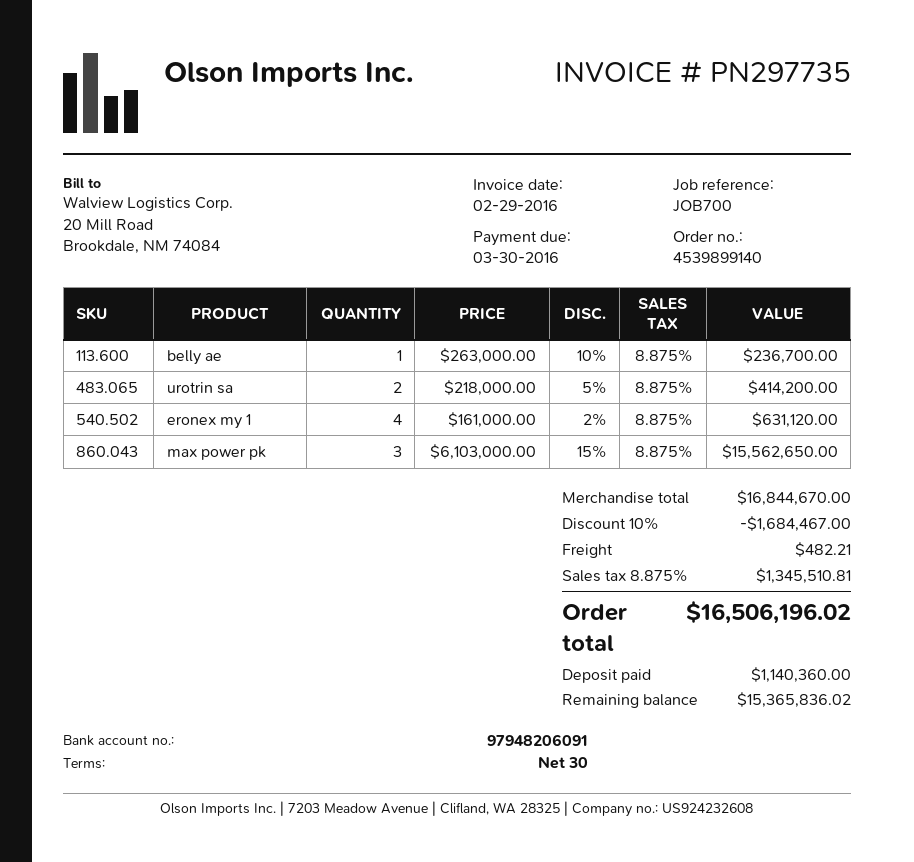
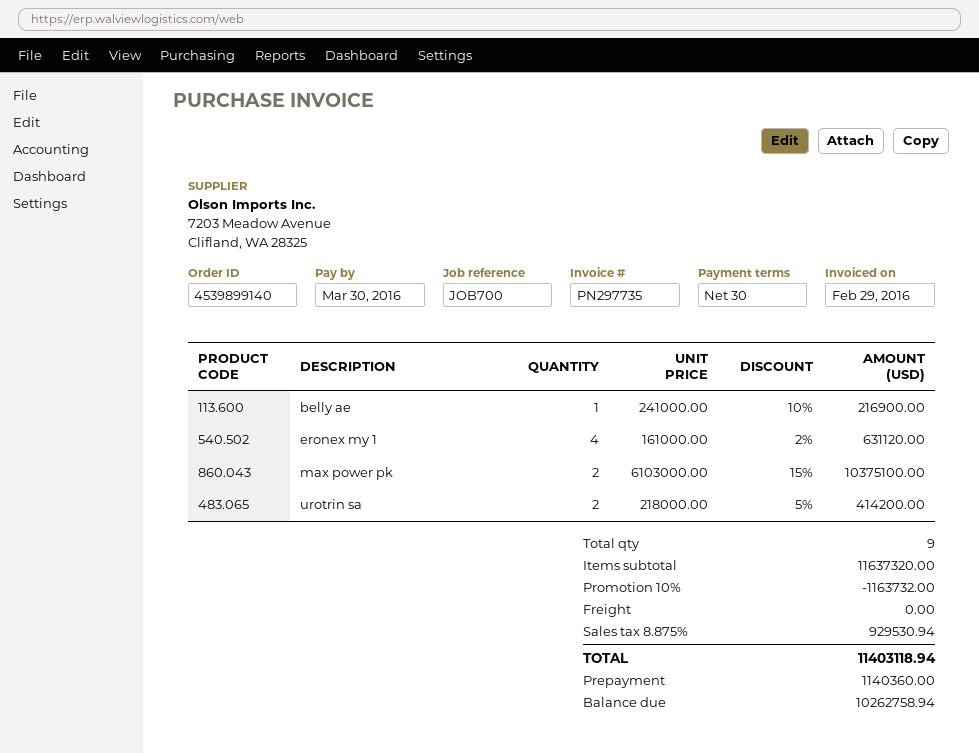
belly ae: 1 x 263000.00 - 10% = 236700.00 -> 1 x 241000.00 - 10% = 216900.00
max power pk: 3 x 6103000.00 - 15% = 15562650.00 -> 2 x 6103000.00 - 15% = 10375100.00
subtotal: 16844670.00 -> 11637320.00
discount: 10% = 1684467.00 -> 10% = 1163732.00
shipping: 482.21 -> 0.00
tax: 8.875% = 1345510.81 -> 8.875% = 929530.94
total: 16506196.02 -> 11403118.94
balance: 15365836.02 -> 10262758.94

